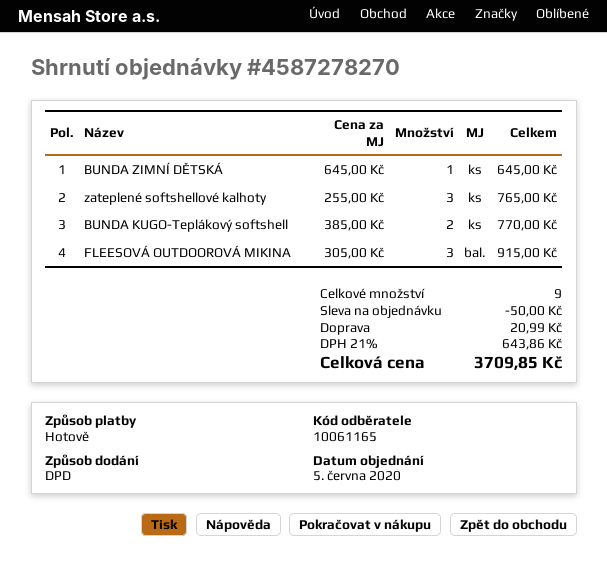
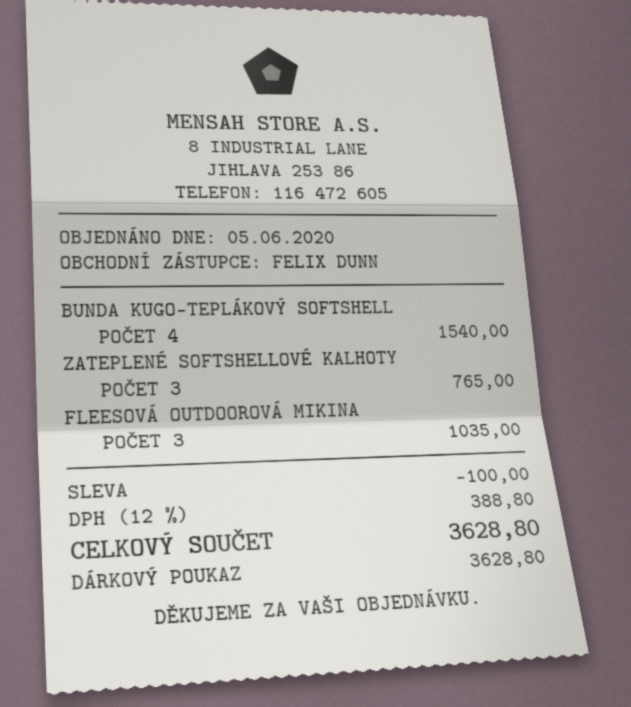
payment method: cash -> gift card
BUNDA ZIMNÍ DĚTSKÁ: 1 for 645.00 -> none
BUNDA KUGO-Teplákový softshell: 2 for 770.00 -> 4 for 1540.00
FLEESOVÁ OUTDOOROVÁ MIKINA: 3 for 915.00 -> 3 for 1035.00
discount: 50.00 -> 100.00
shipping: 20.99 -> none
tax: 21% = 643.86 -> 12% = 388.80
total: 3709.85 -> 3628.80

